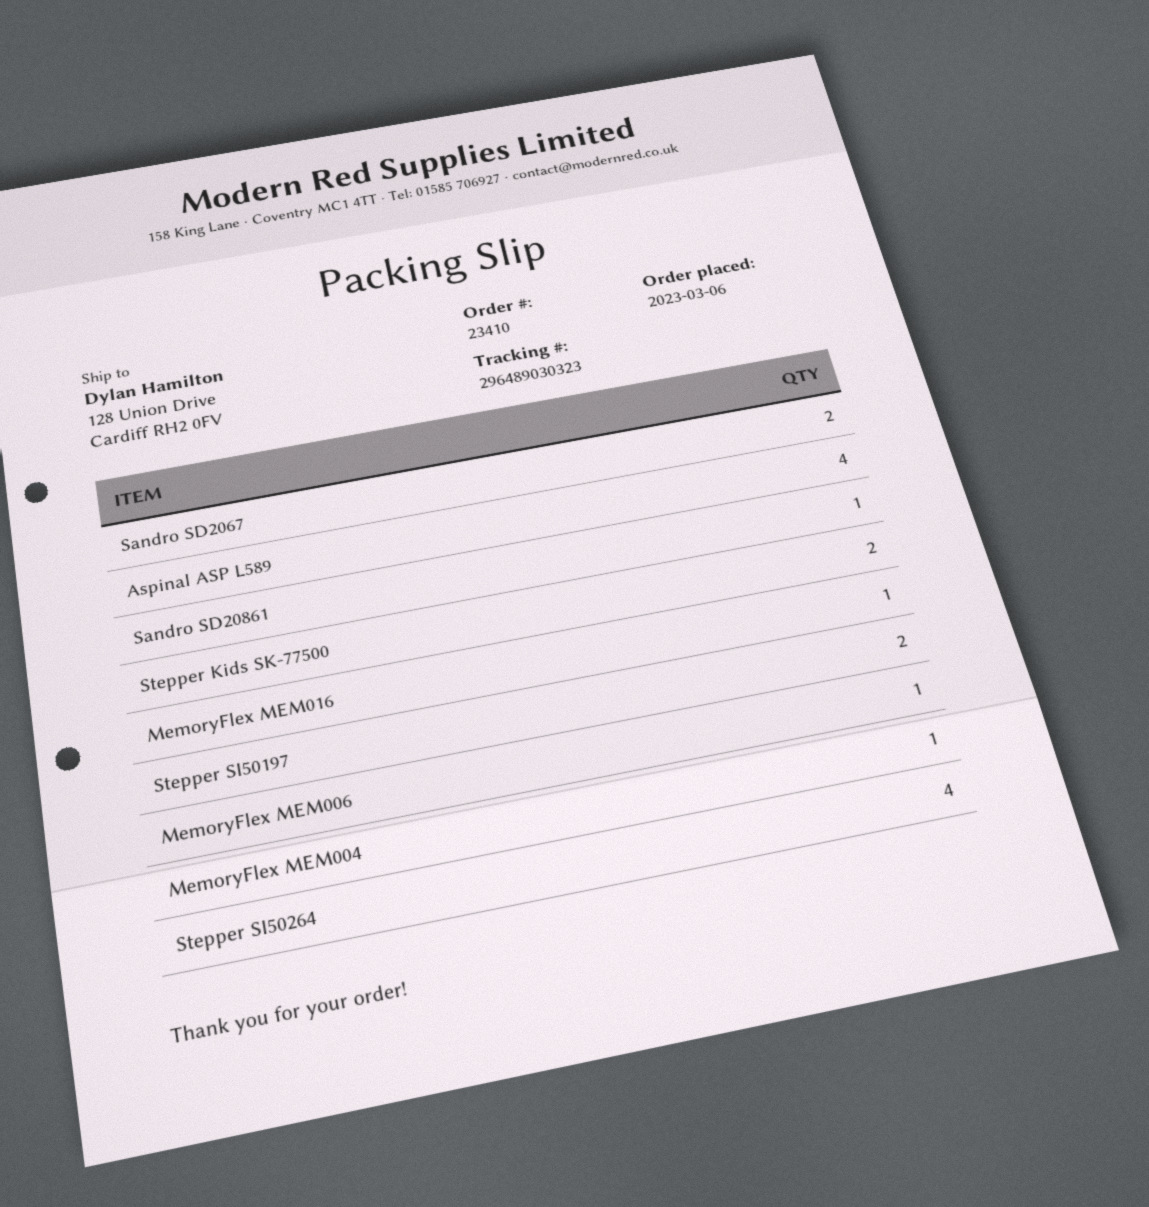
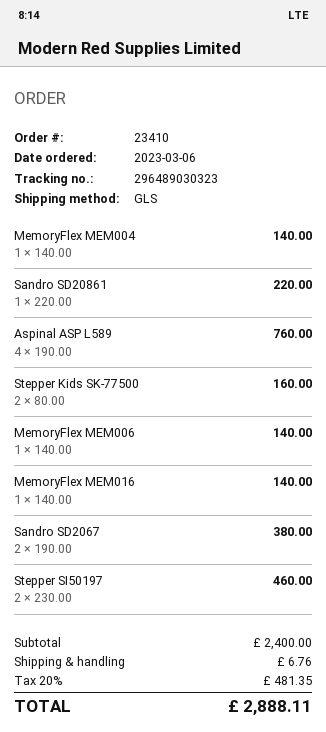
Stepper SI50264: 4 -> none

